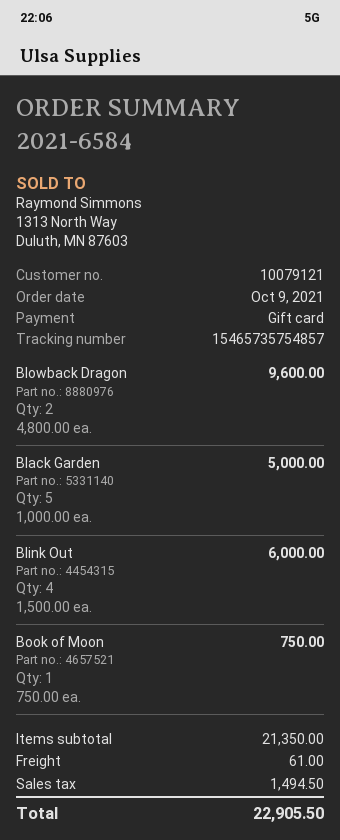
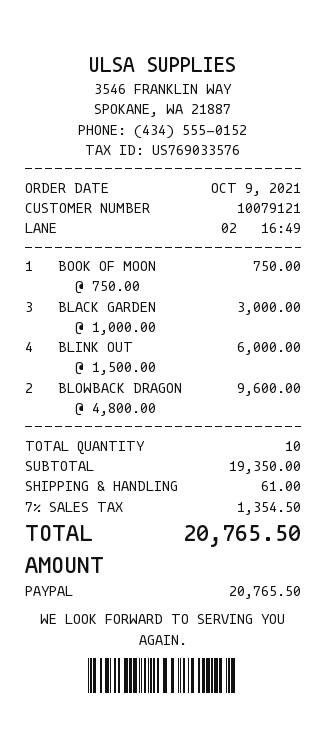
payment method: gift card -> PayPal
Black Garden: 5 x 1000.00 = 5000.00 -> 3 x 1000.00 = 3000.00
subtotal: 21350.00 -> 19350.00
tax: 1494.50 -> 1354.50
total: 22905.50 -> 20765.50

